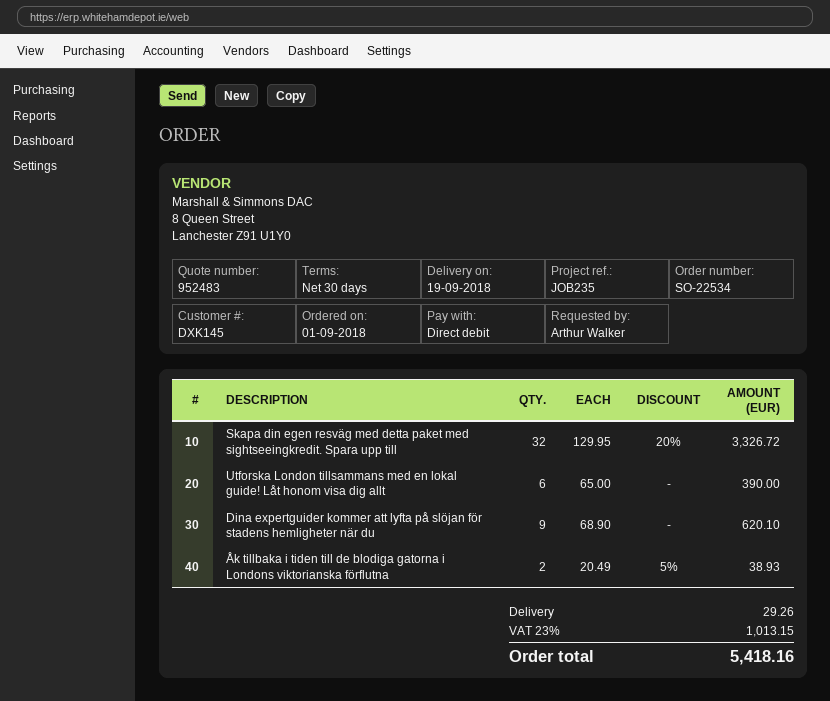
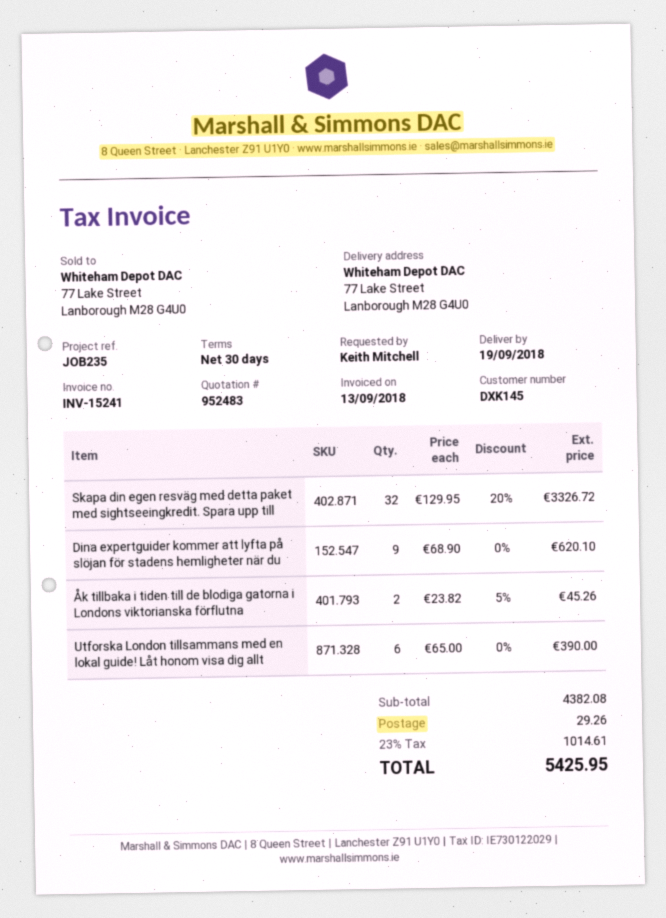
ordered by: Arthur Walker -> Keith Mitchell
Åk tillbaka i tiden till de blodiga gatorna i Londons viktorianska förflutna: 2 x 20.49 - 5% = 38.93 -> 2 x 23.82 - 5% = 45.26
tax: 23% = 1013.15 -> 23% = 1014.61
total: 5418.16 -> 5425.95

